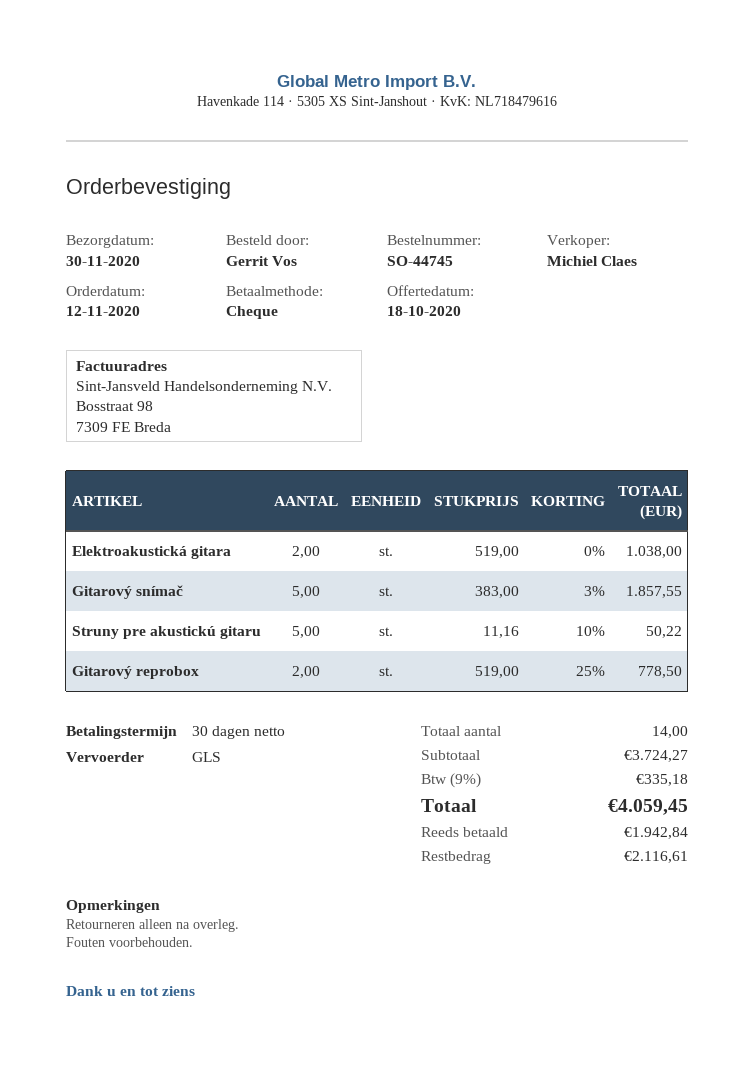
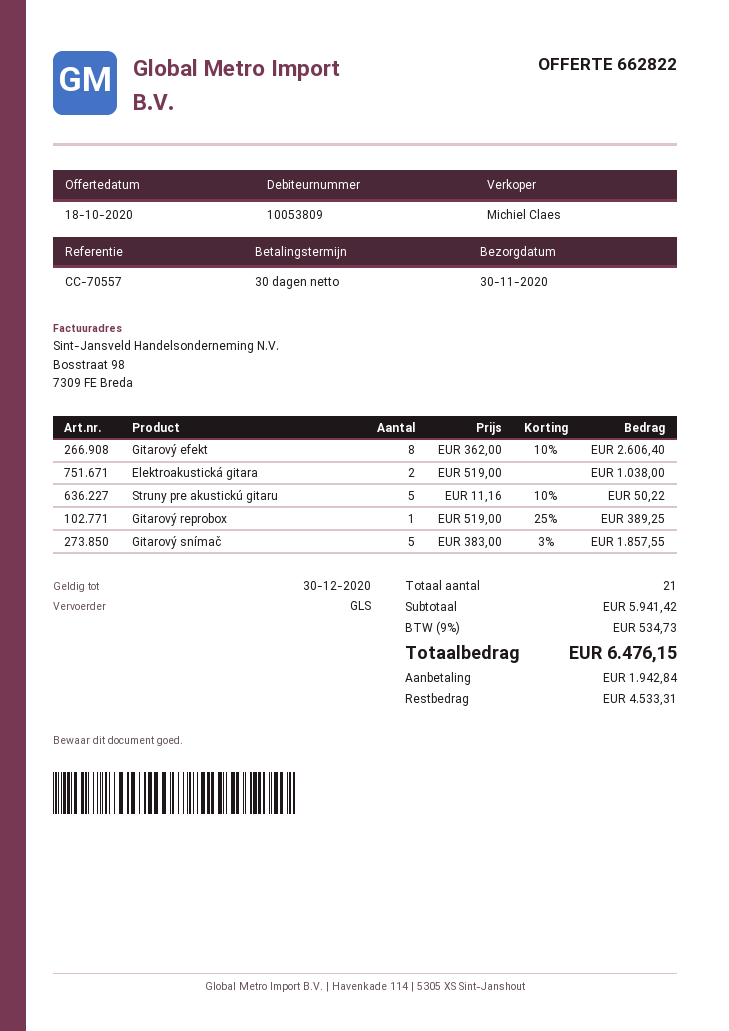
Gitarový reprobox: 2 x 519.00 - 25% = 778.50 -> 1 x 519.00 - 25% = 389.25
Gitarový efekt: none -> 8 x 362.00 - 10% = 2606.40
total quantity: 14 -> 21
subtotal: 3724.27 -> 5941.42
tax: 9% = 335.18 -> 9% = 534.73
total: 4059.45 -> 6476.15
balance: 2116.61 -> 4533.31

